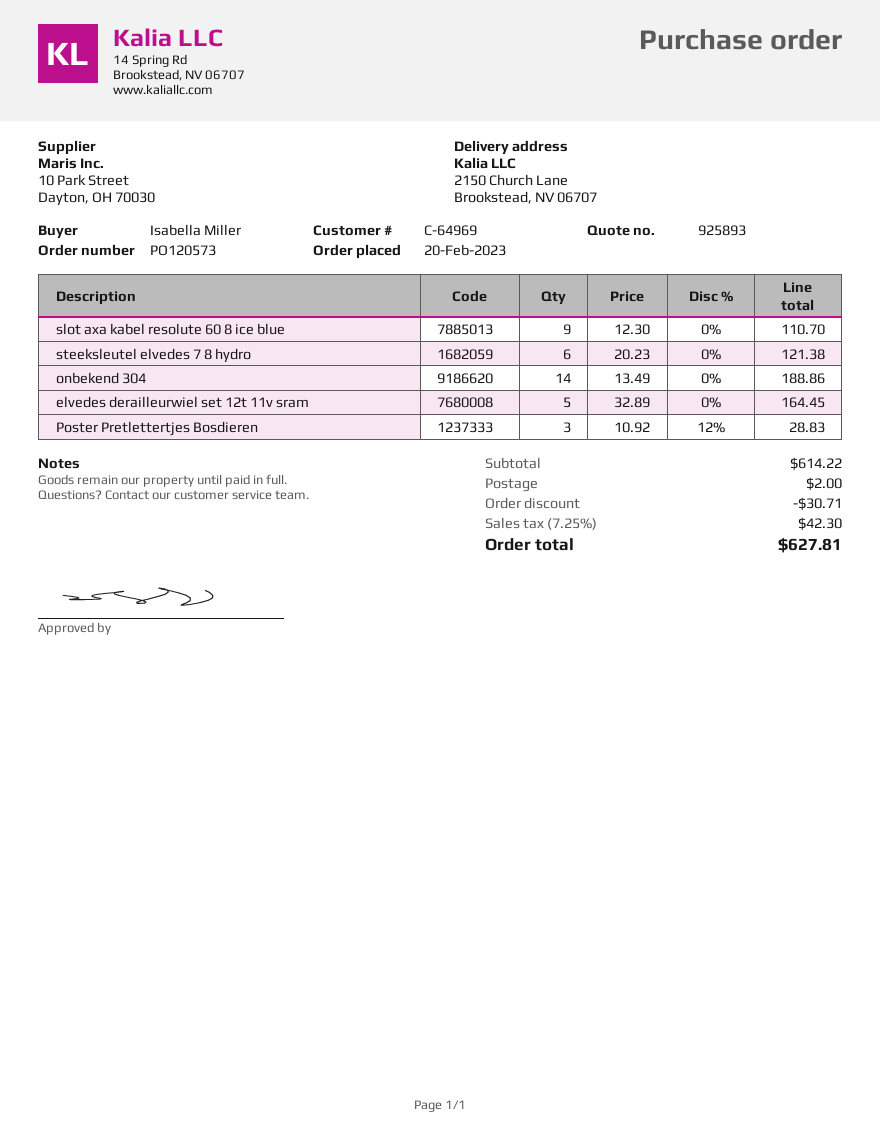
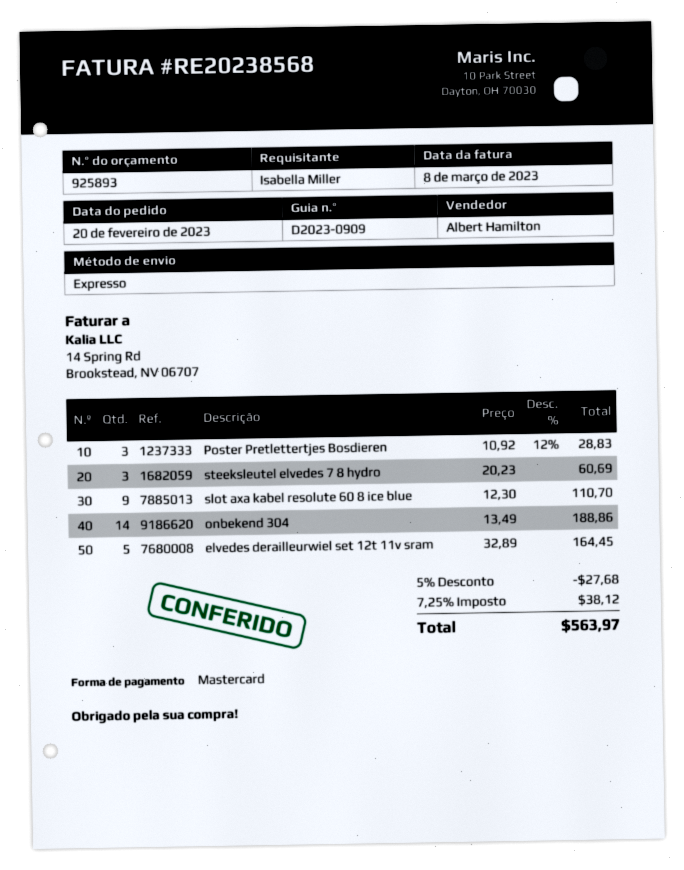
steeksleutel elvedes 7 8 hydro: 6 x 20.23 = 121.38 -> 3 x 20.23 = 60.69
discount: 30.71 -> 27.68
shipping: 2.00 -> none
tax: 7.25% = 42.30 -> 7.25% = 38.12
total: 627.81 -> 563.97

